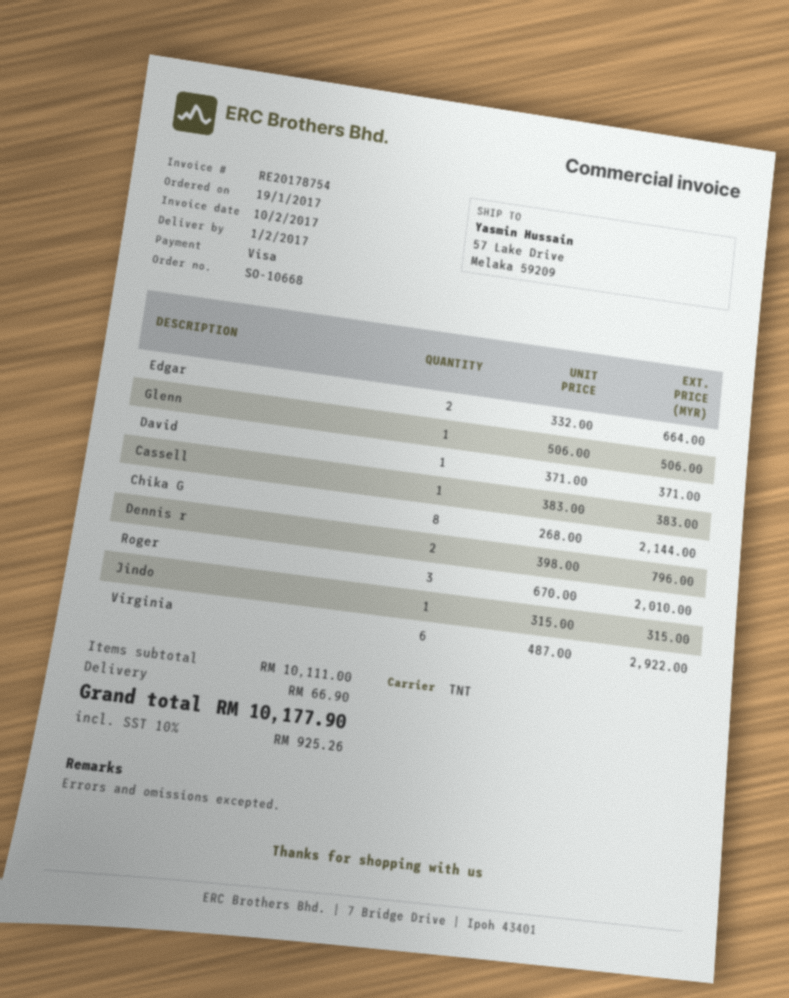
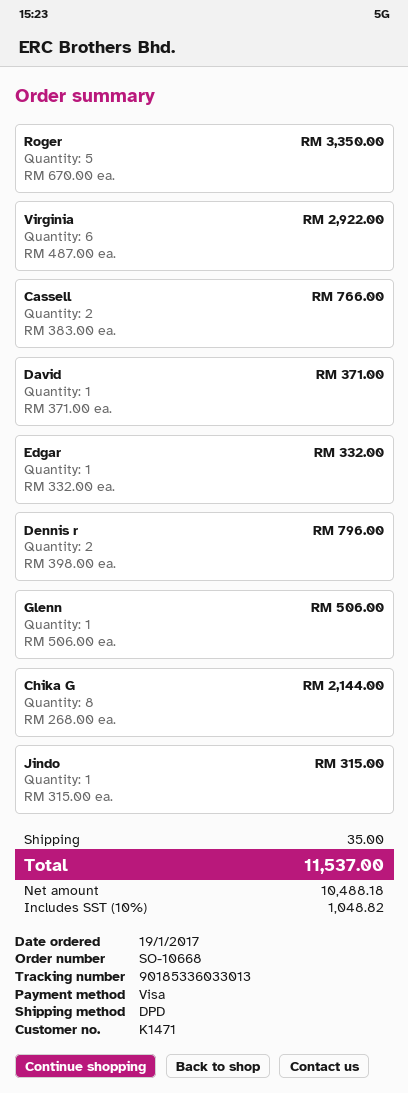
shipping method: TNT -> DPD
Edgar: 2 x 332.00 = 664.00 -> 1 x 332.00 = 332.00
Cassell: 1 x 383.00 = 383.00 -> 2 x 383.00 = 766.00
Roger: 3 x 670.00 = 2010.00 -> 5 x 670.00 = 3350.00
shipping: 66.90 -> 35.00
tax: 10% = 925.26 -> 10% = 1048.82
total: 10177.90 -> 11537.00

